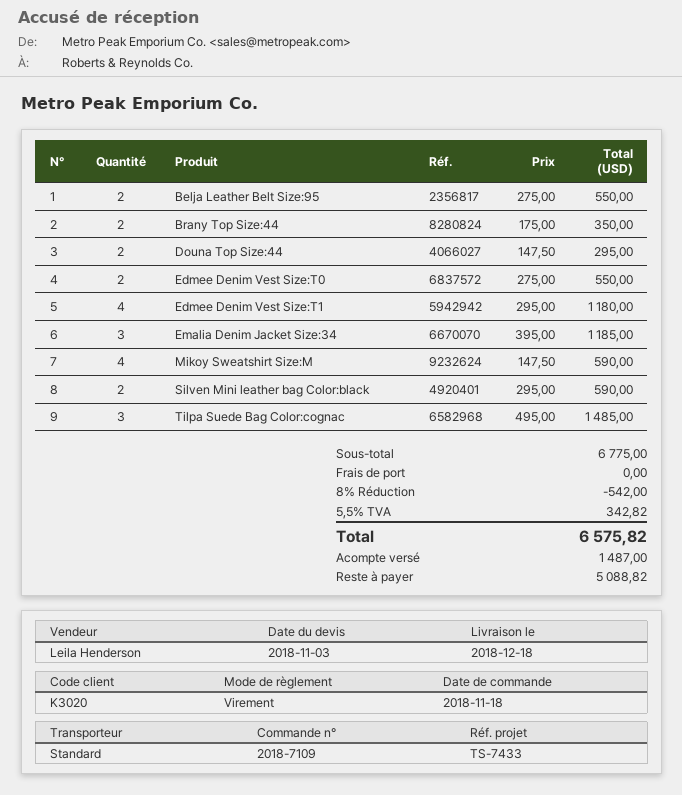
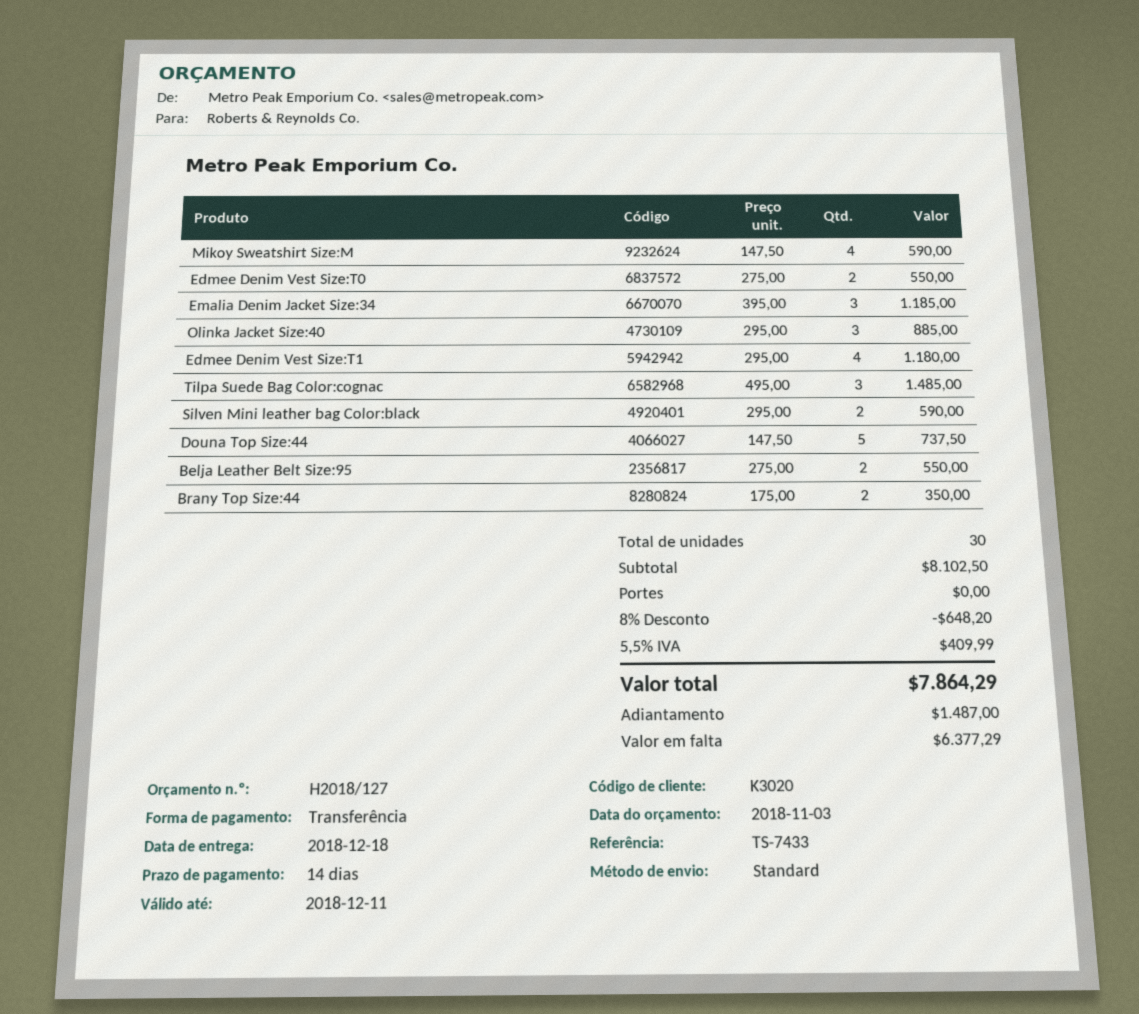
Douna Top Size:44: 2 x 147.50 = 295.00 -> 5 x 147.50 = 737.50
Olinka Jacket Size:40: none -> 3 x 295.00 = 885.00
subtotal: 6775.00 -> 8102.50
discount: 8% = 542.00 -> 8% = 648.20
tax: 5.5% = 342.82 -> 5.5% = 409.99
total: 6575.82 -> 7864.29
balance: 5088.82 -> 6377.29

